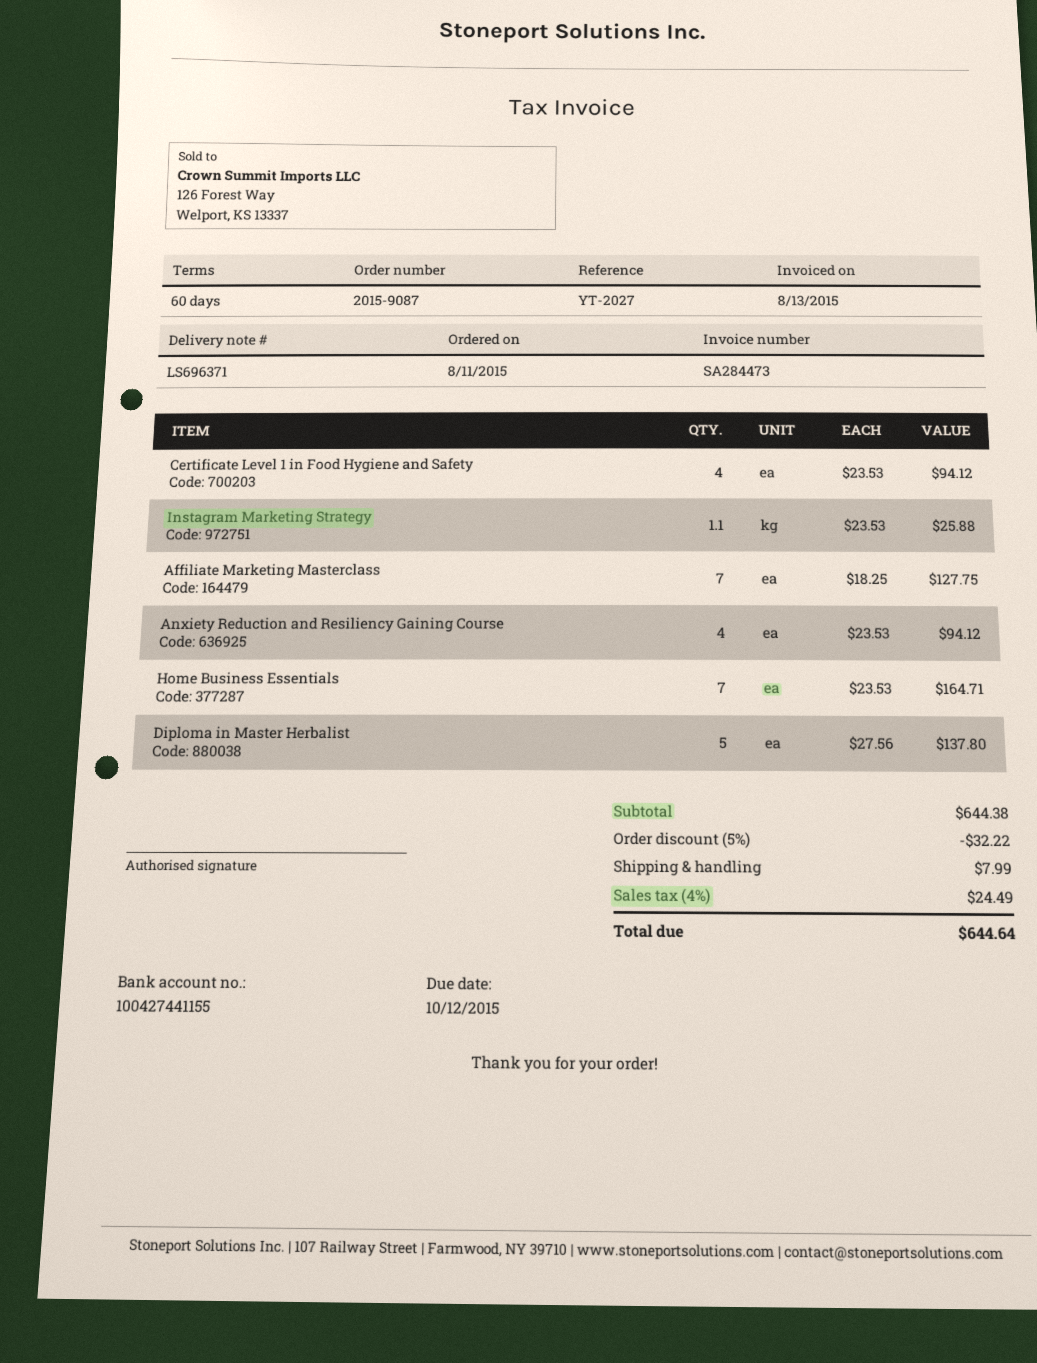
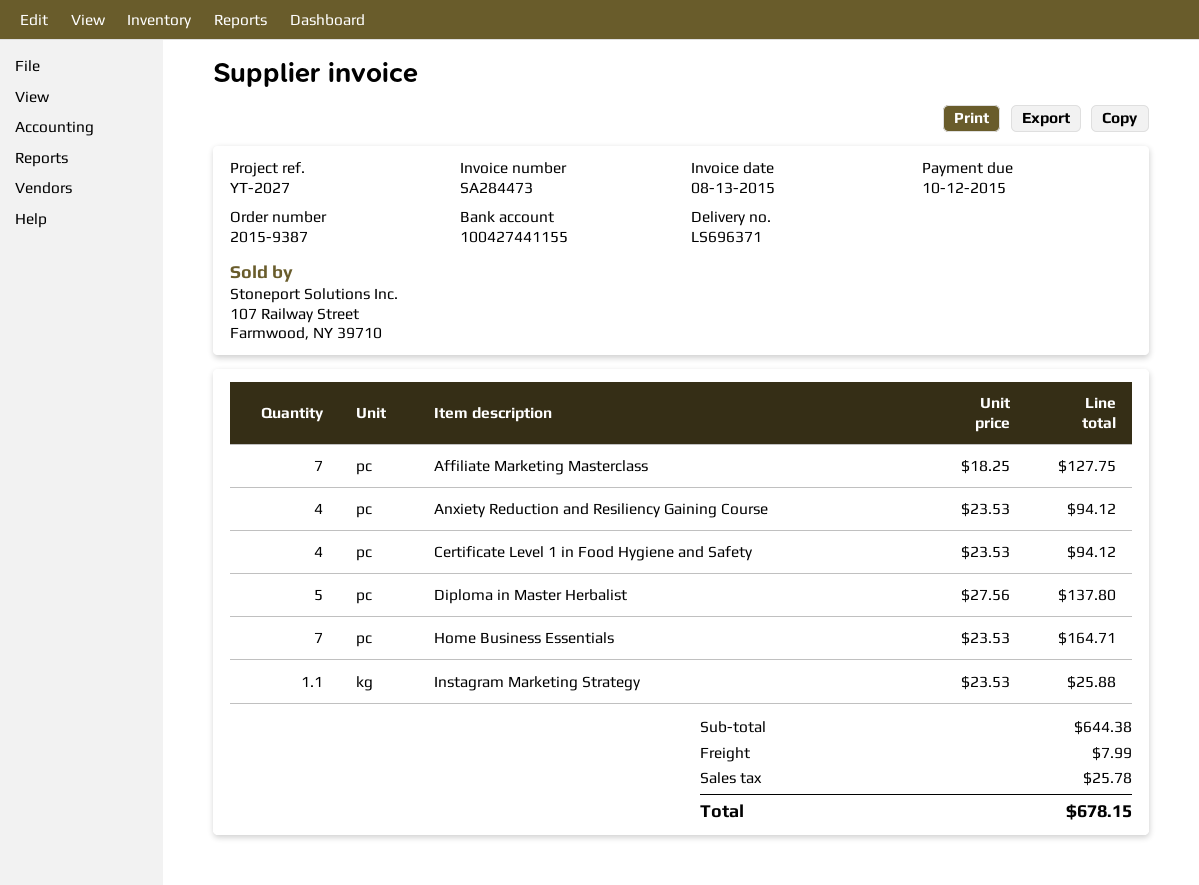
order number: 2015-9087 -> 2015-9387
discount: 5% = 32.22 -> none
tax: 24.49 -> 25.78
total: 644.64 -> 678.15

